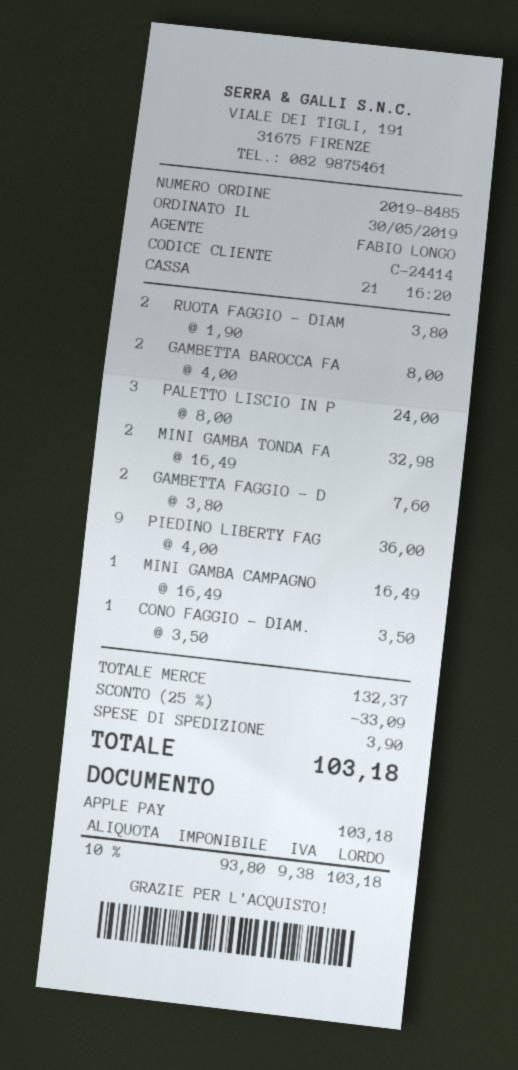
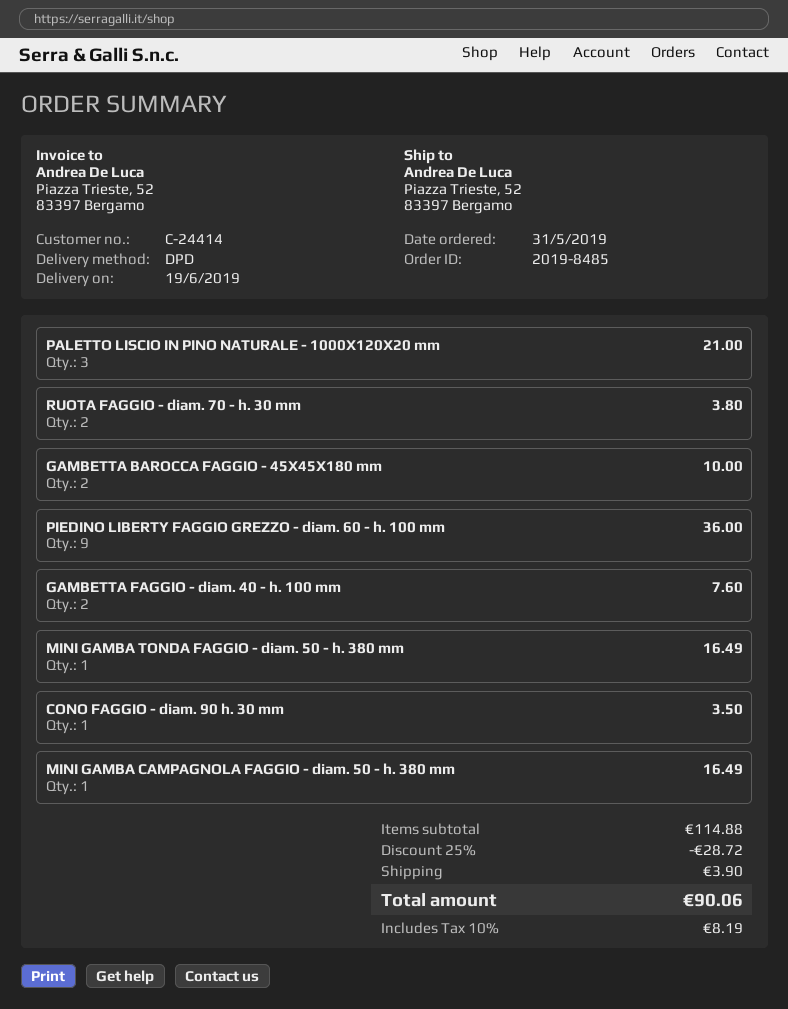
order date: 2019-05-30 -> 2019-05-31
GAMBETTA BAROCCA FA: 2 for 8.00 -> 2 for 10.00
PALETTO LISCIO IN P: 3 for 24.00 -> 3 for 21.00
MINI GAMBA TONDA FA: 2 for 32.98 -> 1 for 16.49
subtotal: 132.37 -> 114.88
discount: 25% = 33.09 -> 25% = 28.72
tax: 10% = 9.38 -> 10% = 8.19
total: 103.18 -> 90.06

